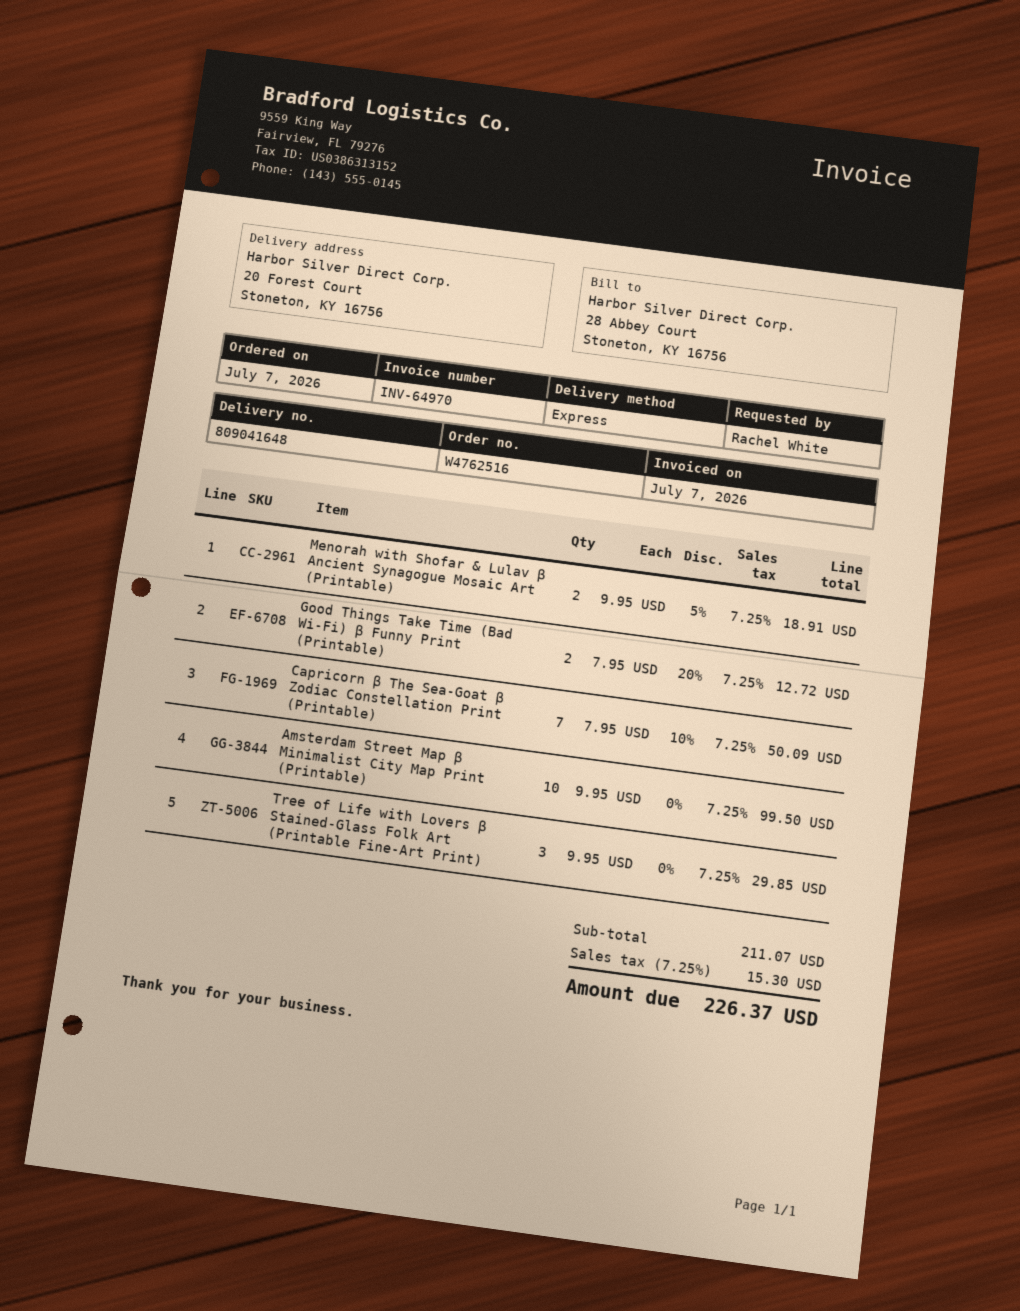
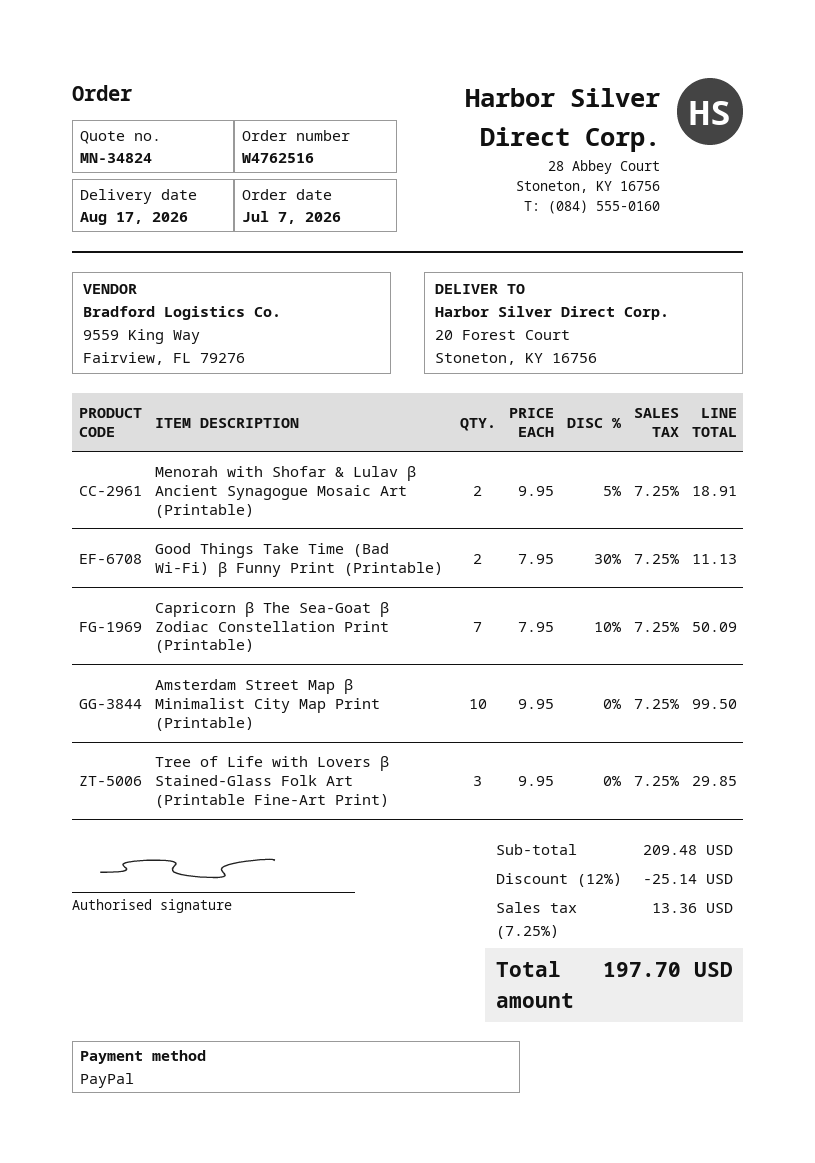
Good Things Take Time (Bad Wi-Fi) β Funny Print (Printable): 2 x 7.95 - 20% = 12.72 -> 2 x 7.95 - 30% = 11.13
subtotal: 211.07 -> 209.48
discount: none -> 12% = 25.14
tax: 7.25% = 15.30 -> 7.25% = 13.36
total: 226.37 -> 197.70

